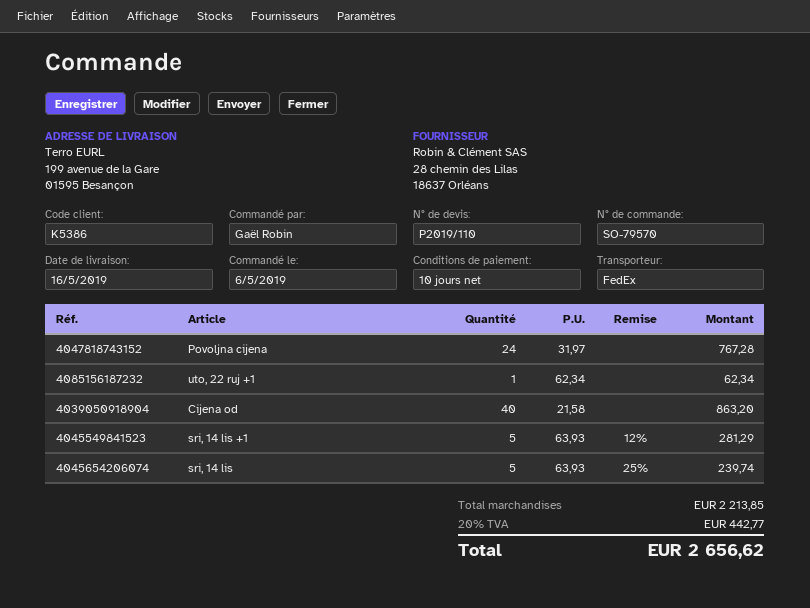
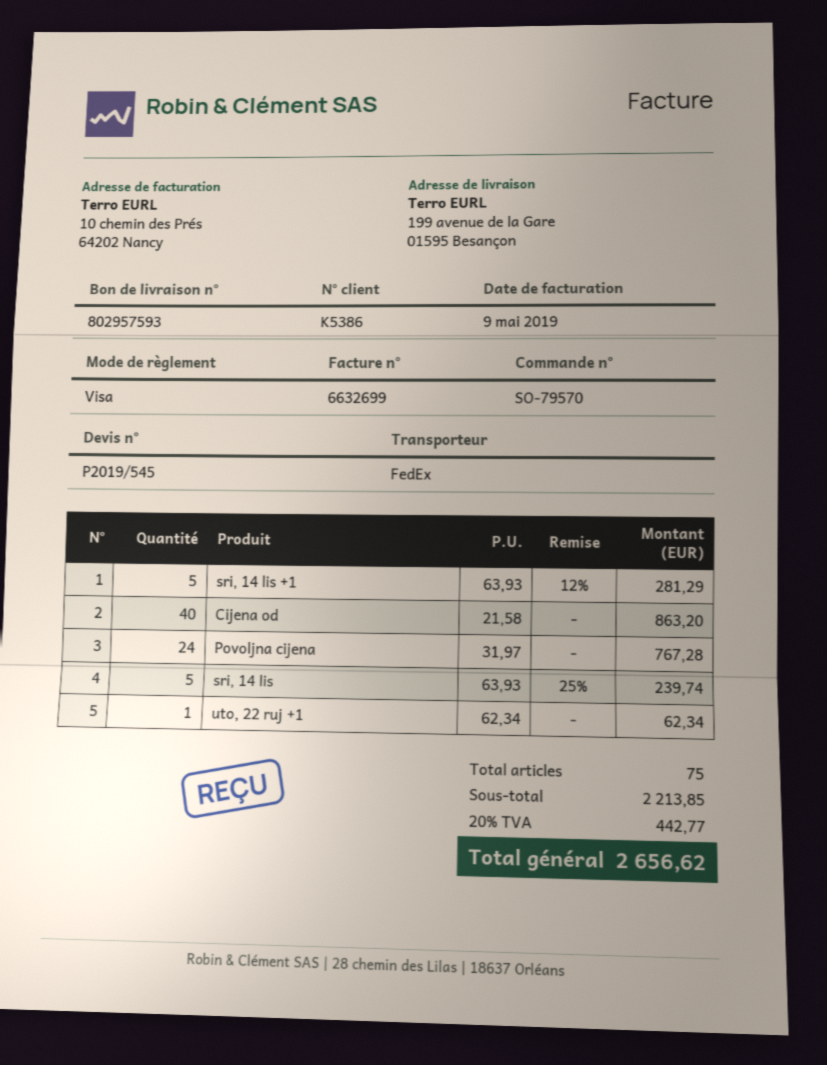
quote number: P2019/110 -> P2019/545

